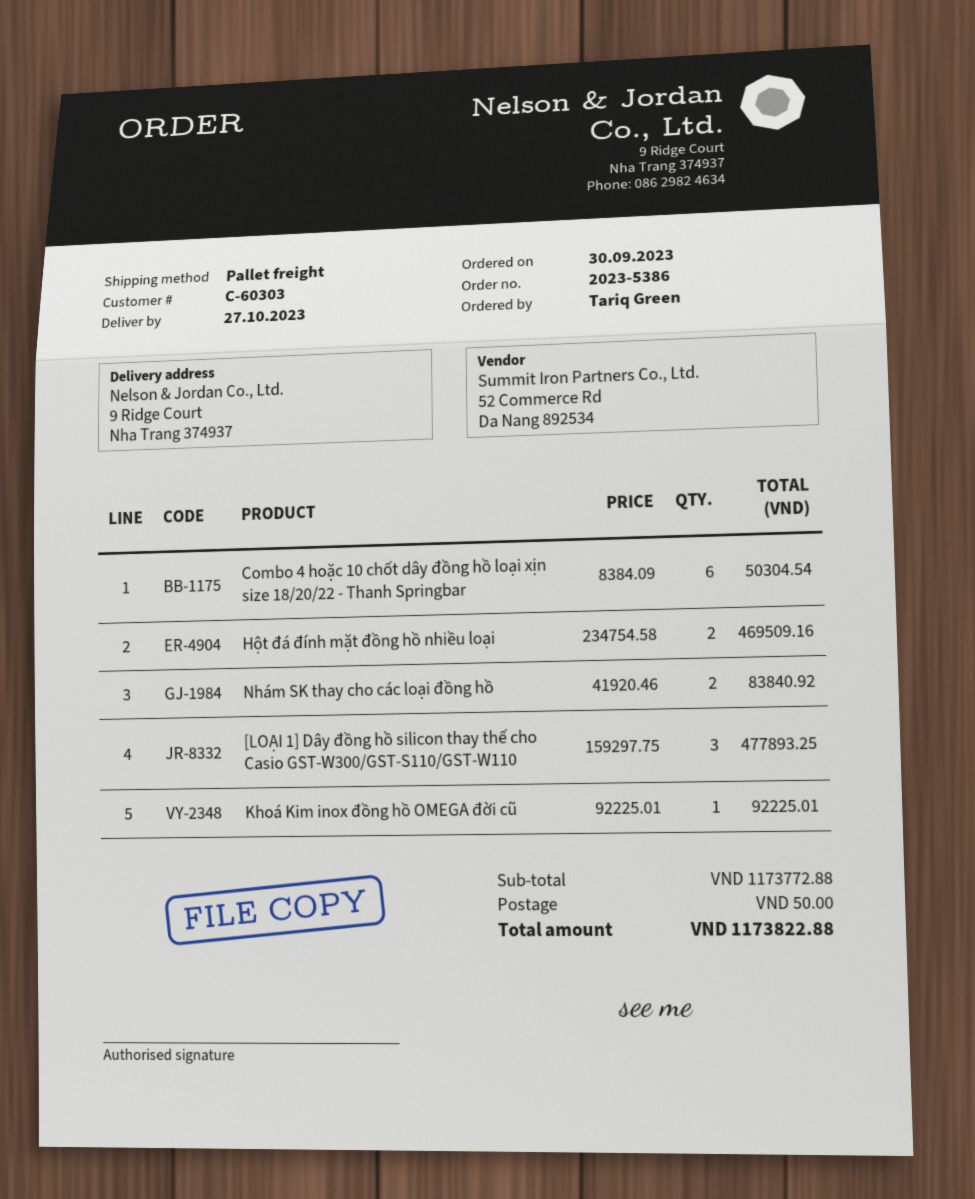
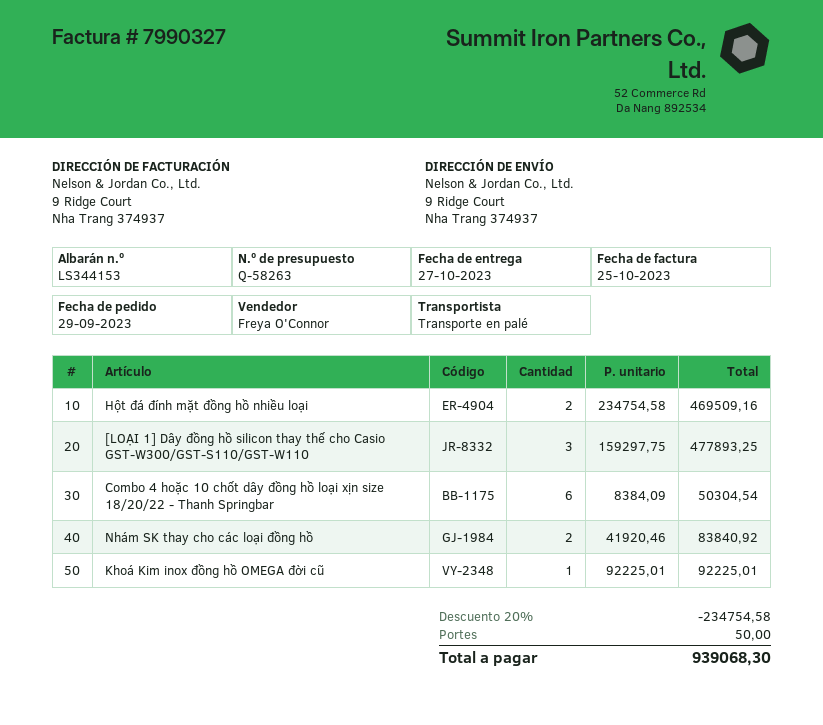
order date: 2023-09-30 -> 2023-09-29
discount: none -> 20% = 234754.58
total: 1173822.88 -> 939068.30

